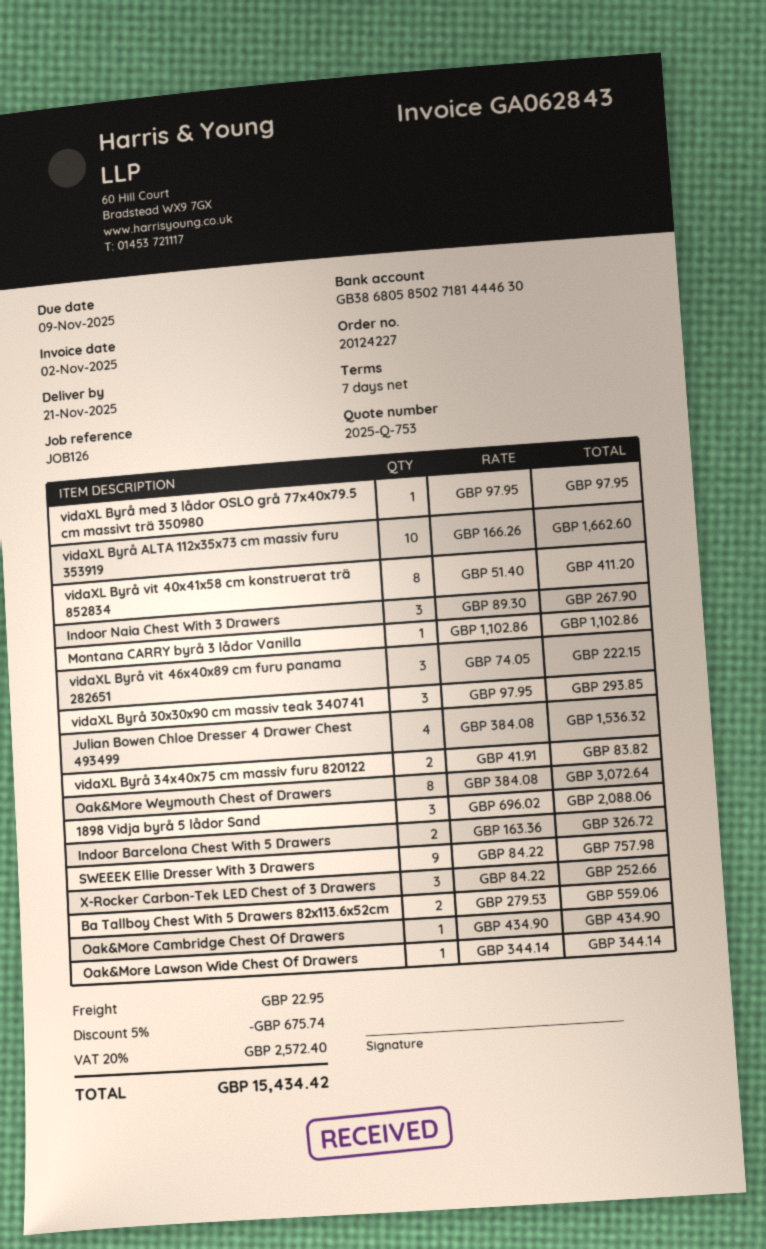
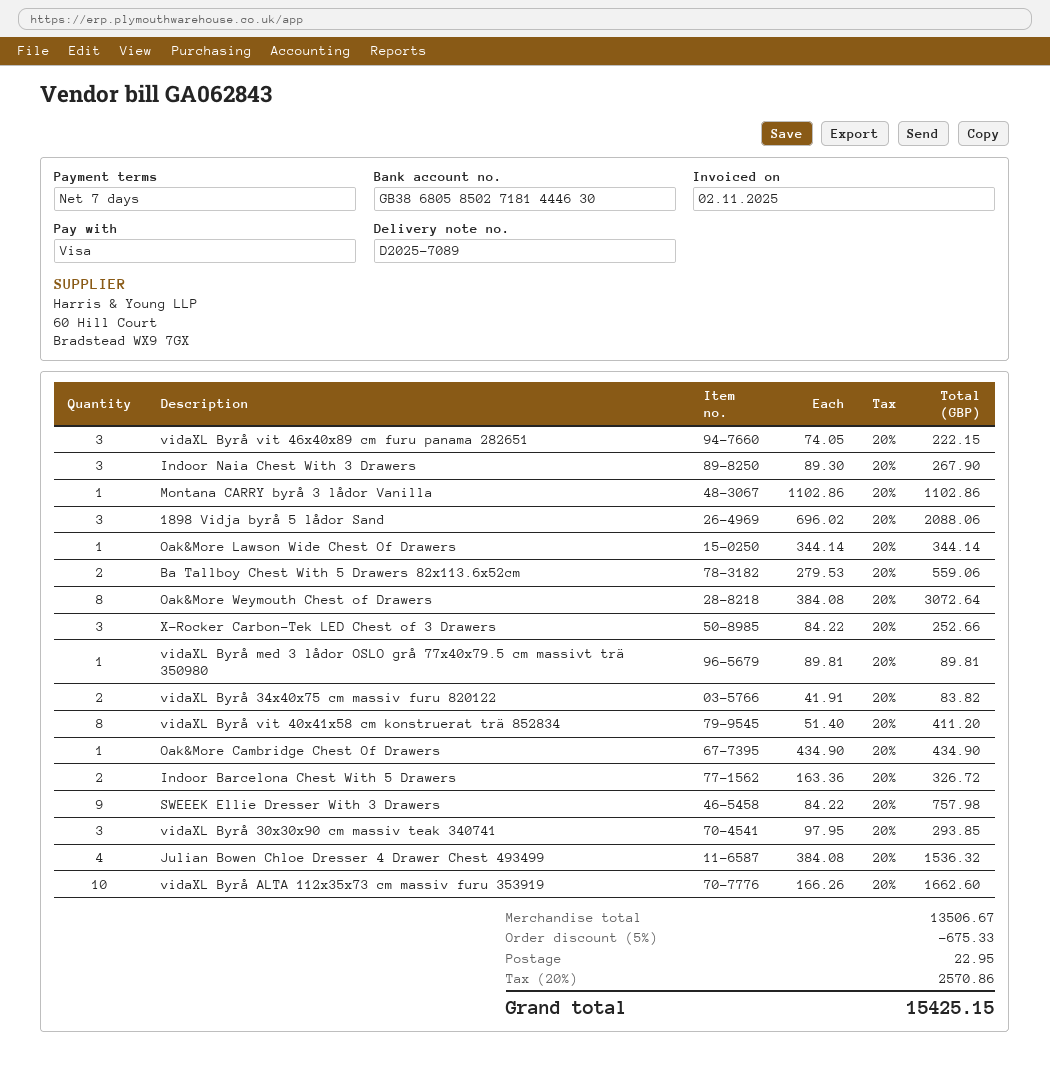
vidaXL Byrå med 3 lådor OSLO grå 77x40x79.5 cm massivt trä 350980: 1 x 97.95 = 97.95 -> 1 x 89.81 = 89.81
discount: 5% = 675.74 -> 5% = 675.33
tax: 20% = 2572.40 -> 20% = 2570.86
total: 15434.42 -> 15425.15

